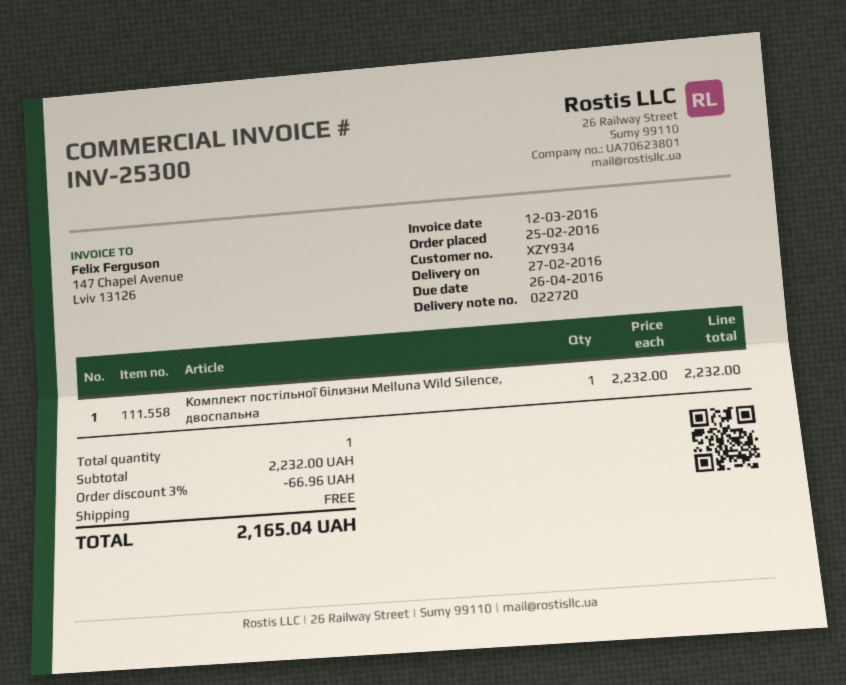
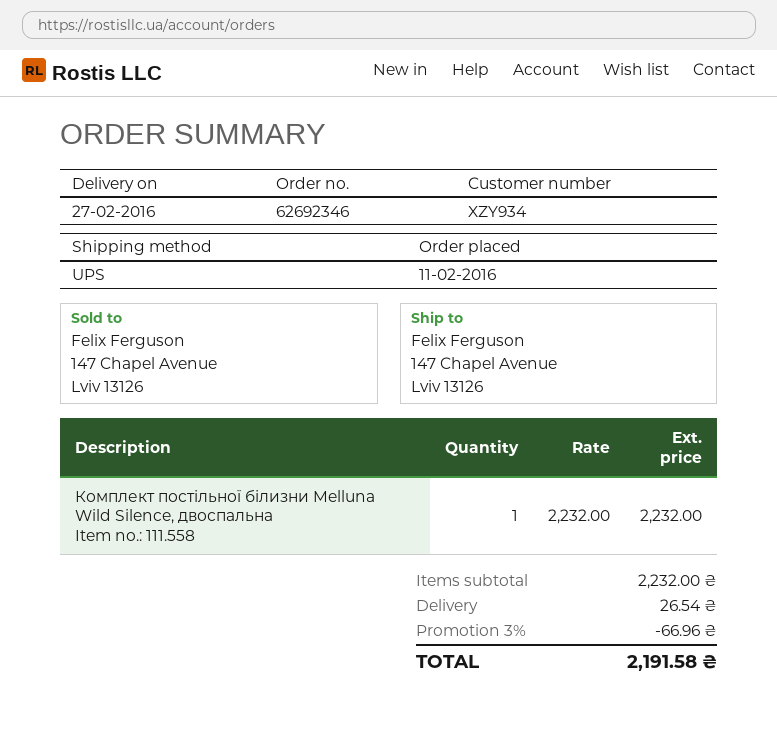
order date: 2016-02-25 -> 2016-02-11
shipping: 0.00 -> 26.54
total: 2165.04 -> 2191.58

